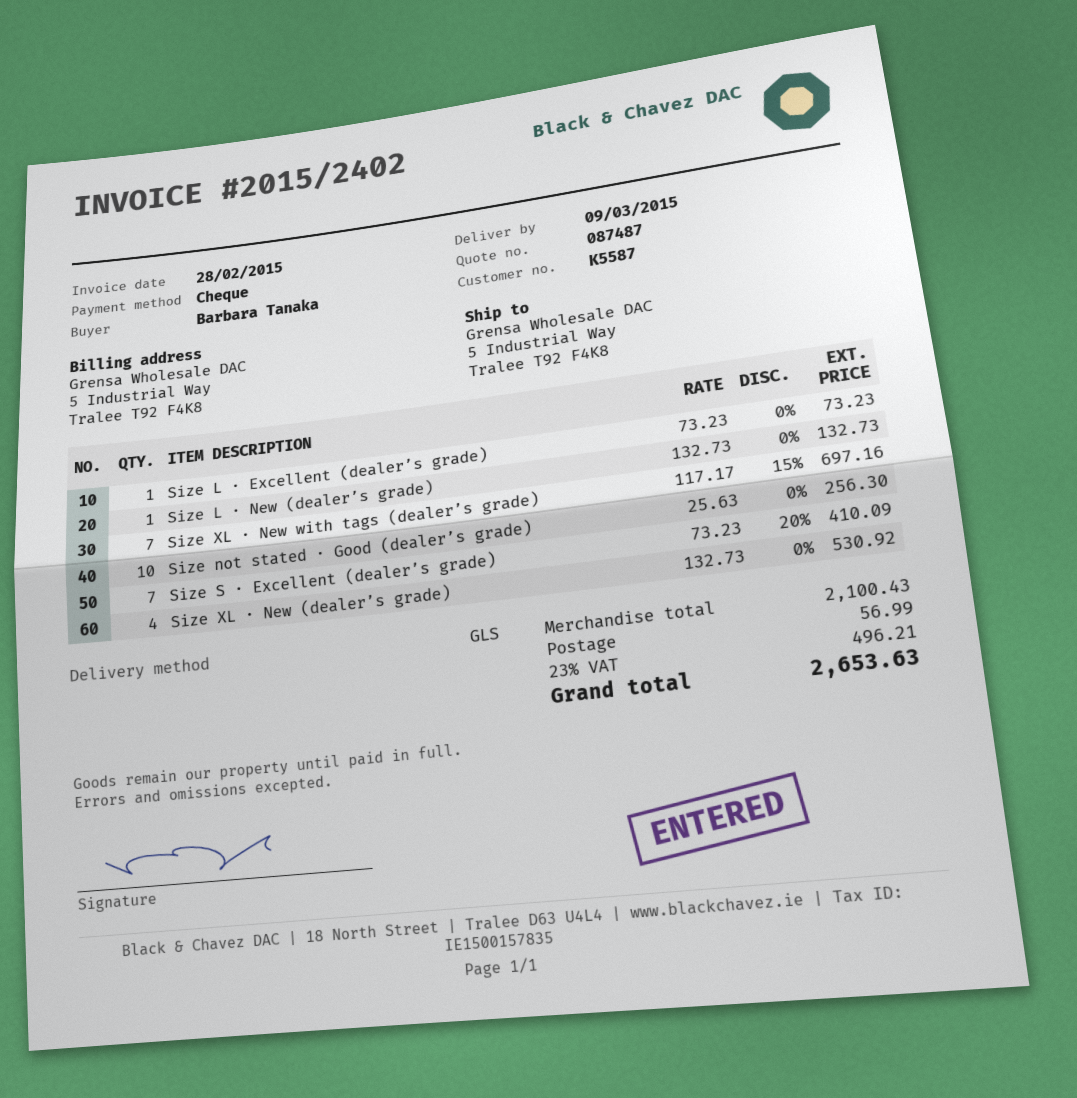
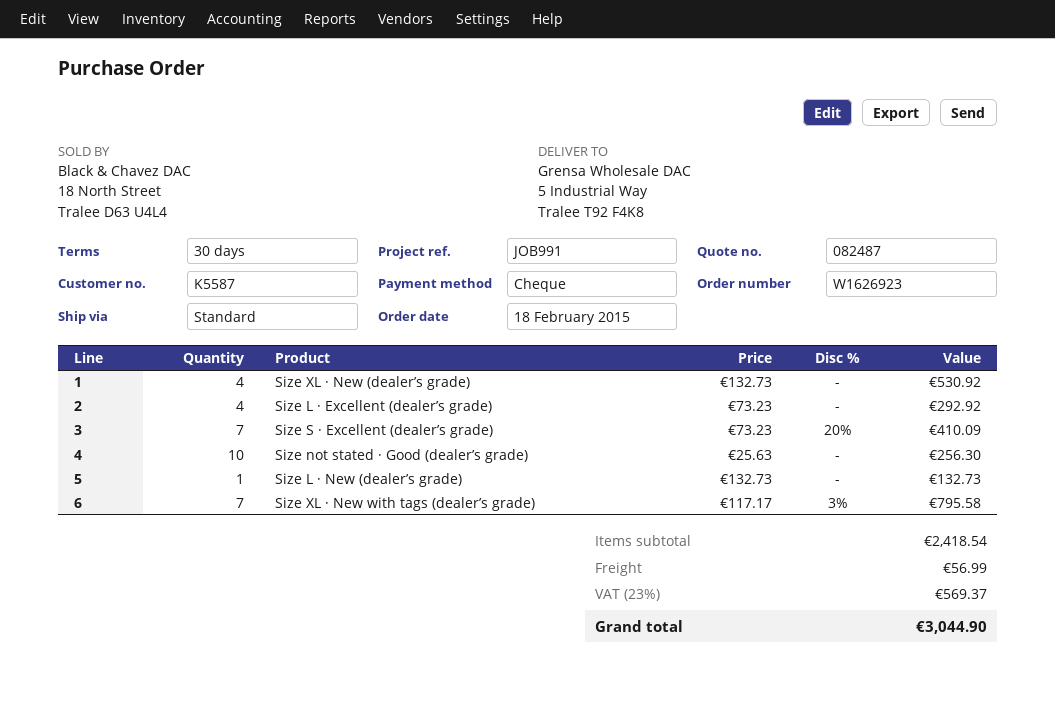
quote number: 087487 -> 082487
shipping method: GLS -> standard
Size L · Excellent (dealer’s grade): 1 x 73.23 = 73.23 -> 4 x 73.23 = 292.92
Size XL · New with tags (dealer’s grade): 7 x 117.17 - 15% = 697.16 -> 7 x 117.17 - 3% = 795.58
subtotal: 2100.43 -> 2418.54
tax: 23% = 496.21 -> 23% = 569.37
total: 2653.63 -> 3044.90

